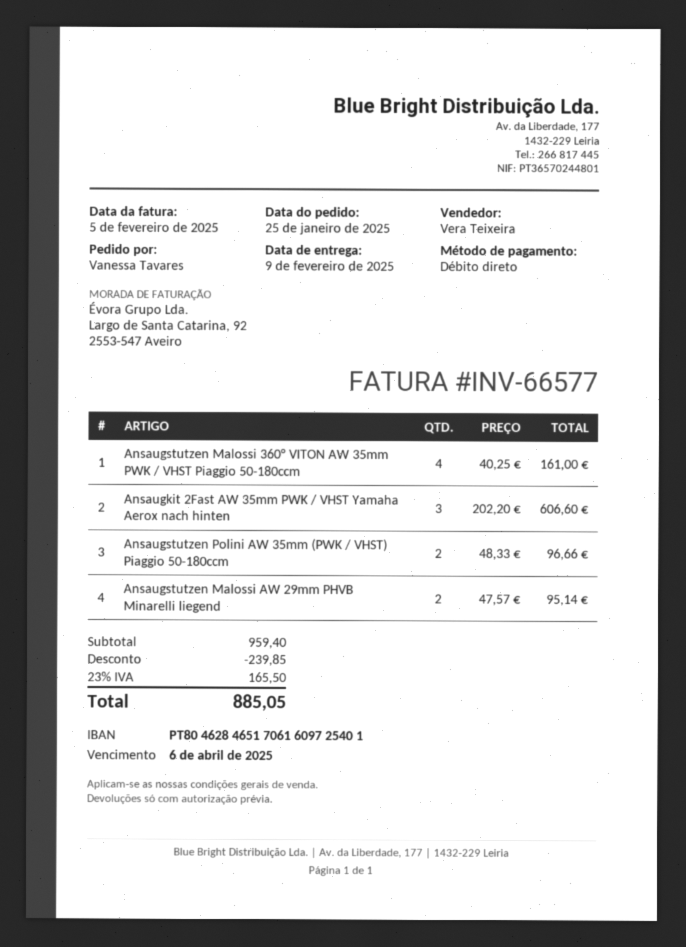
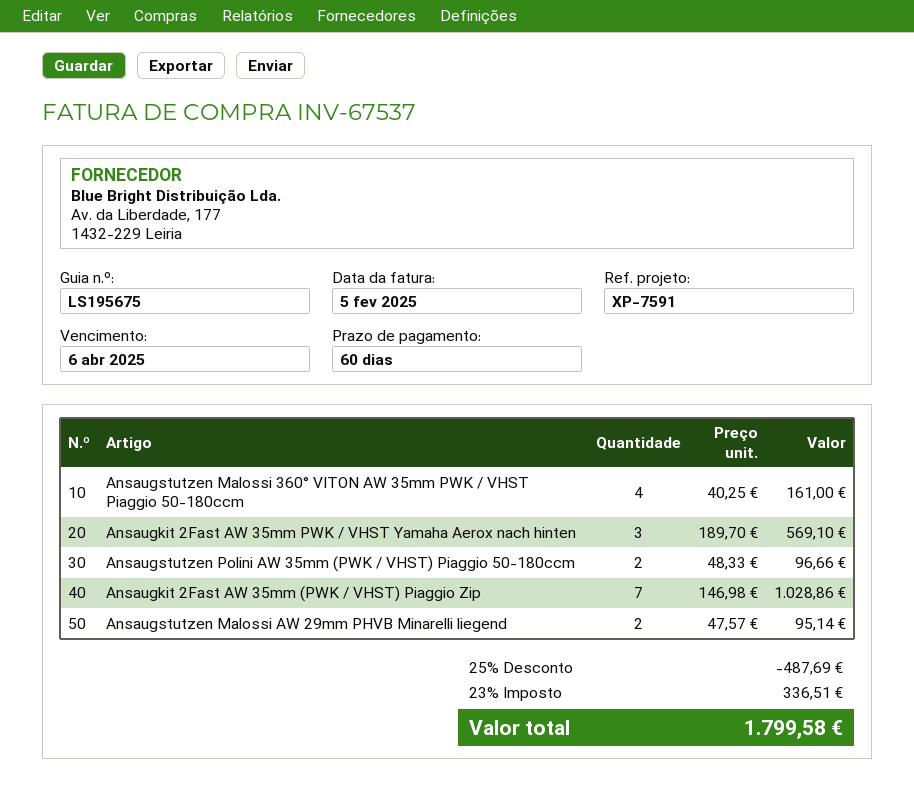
invoice number: INV-66577 -> INV-67537
Ansaugkit 2Fast AW 35mm PWK / VHST Yamaha Aerox nach hinten: 3 x 202.20 = 606.60 -> 3 x 189.70 = 569.10
Ansaugkit 2Fast AW 35mm (PWK / VHST) Piaggio Zip: none -> 7 x 146.98 = 1028.86
discount: 239.85 -> 487.69
tax: 23% = 165.50 -> 23% = 336.51
total: 885.05 -> 1799.58

